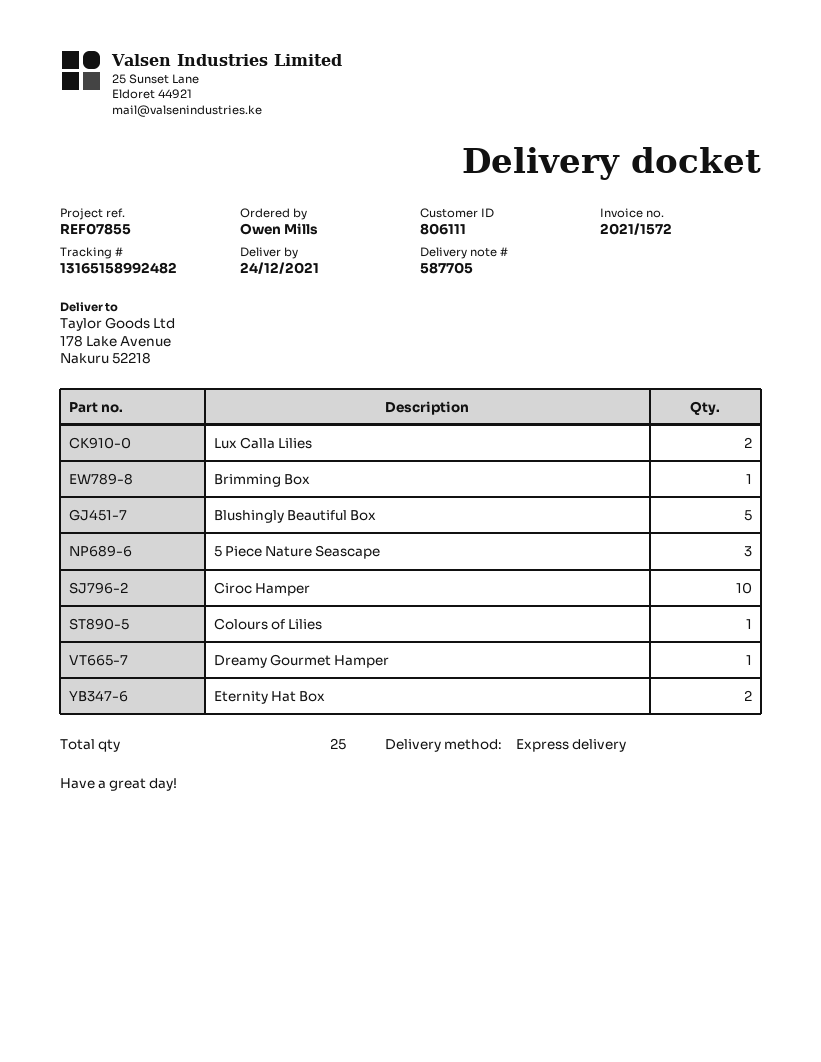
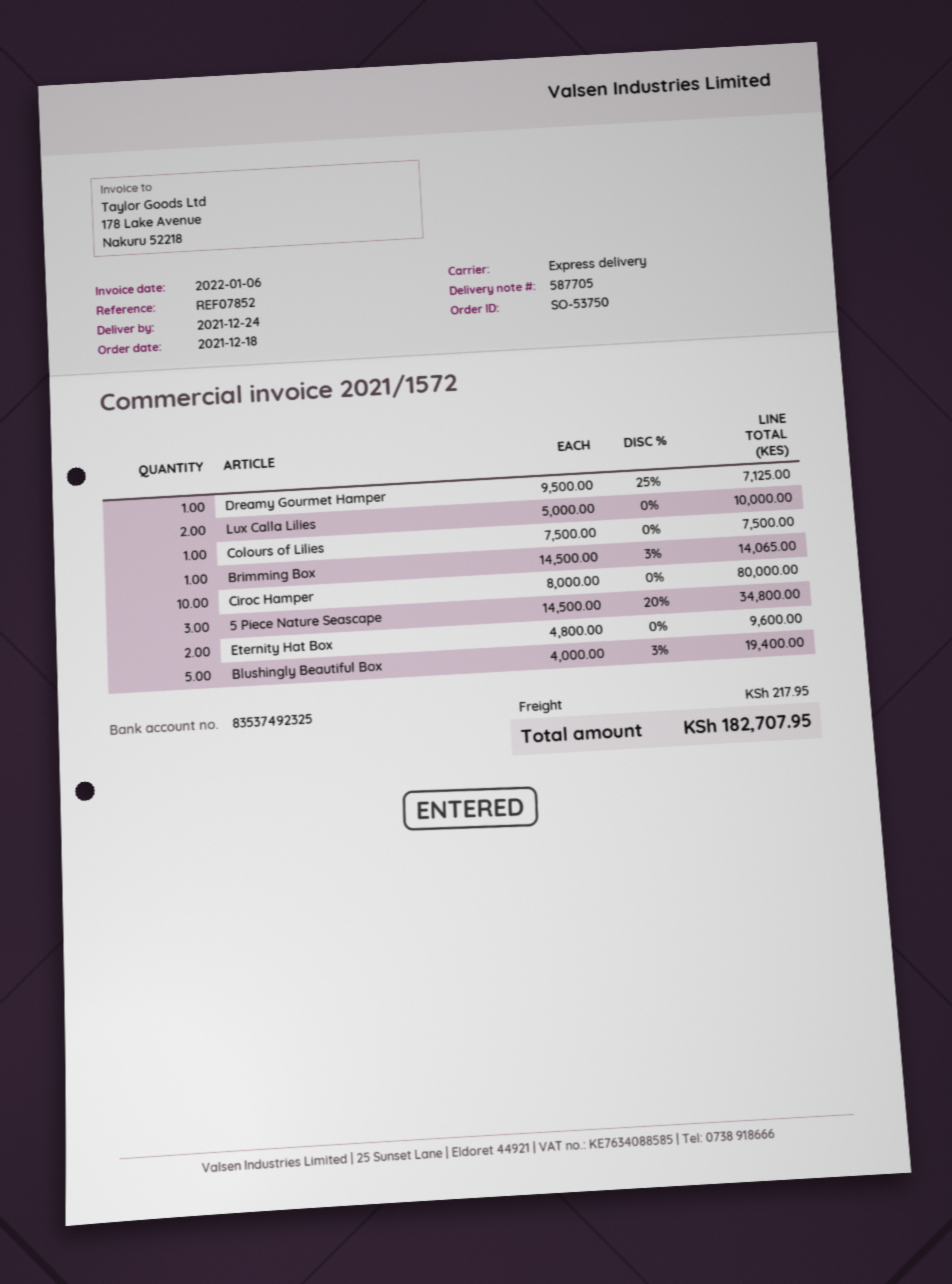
reference: REF07855 -> REF07852

